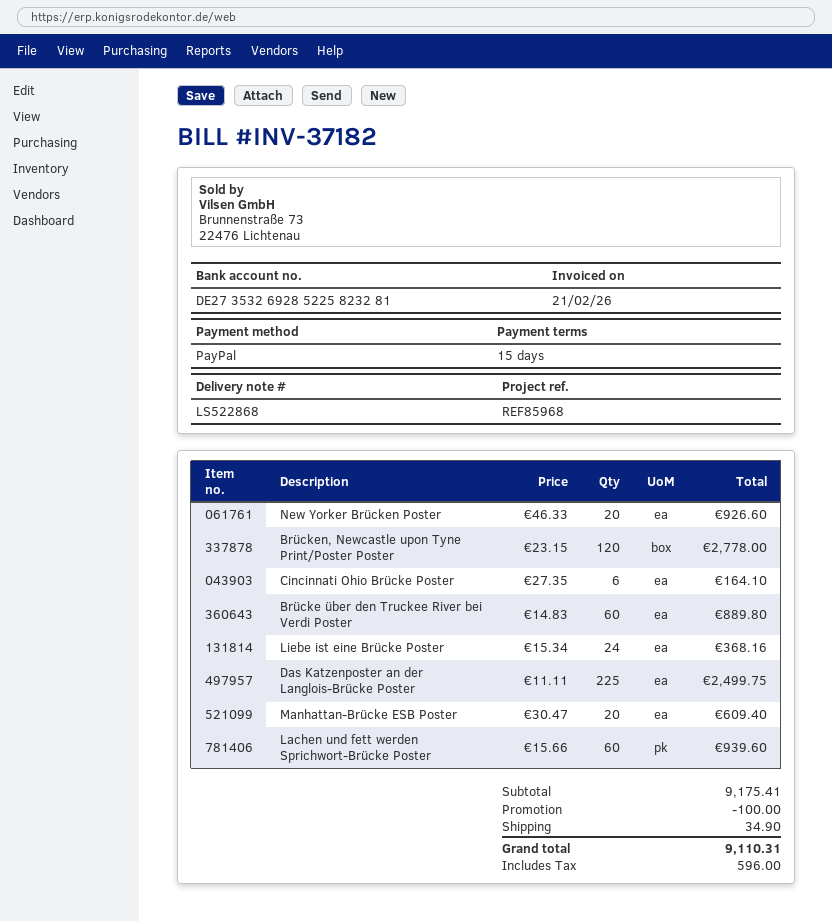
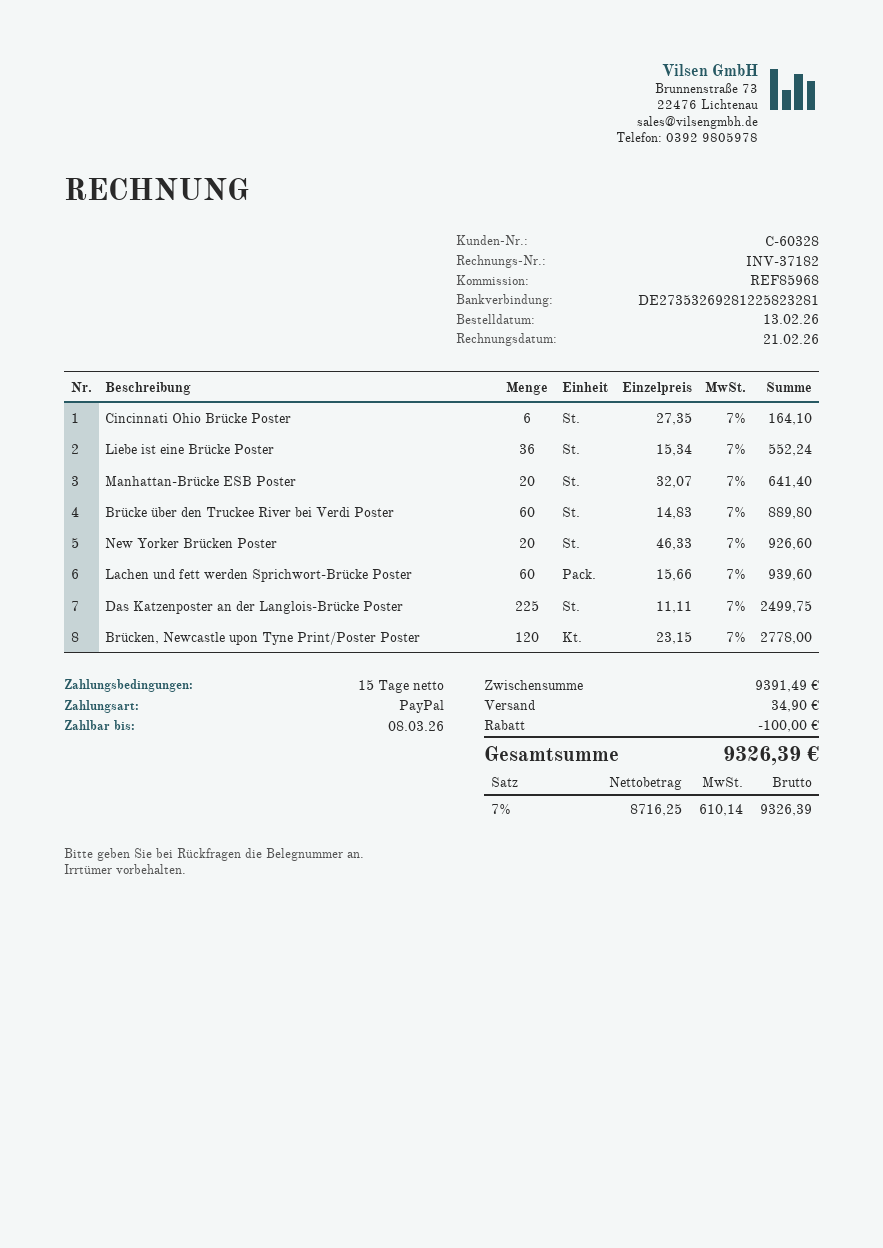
bank account: DE27353269285225823281 -> DE27353269281225823281
Liebe ist eine Brücke Poster: 24 x 15.34 = 368.16 -> 36 x 15.34 = 552.24
Manhattan-Brücke ESB Poster: 20 x 30.47 = 609.40 -> 20 x 32.07 = 641.40
subtotal: 9175.41 -> 9391.49
tax: 596.00 -> 610.14
total: 9110.31 -> 9326.39

